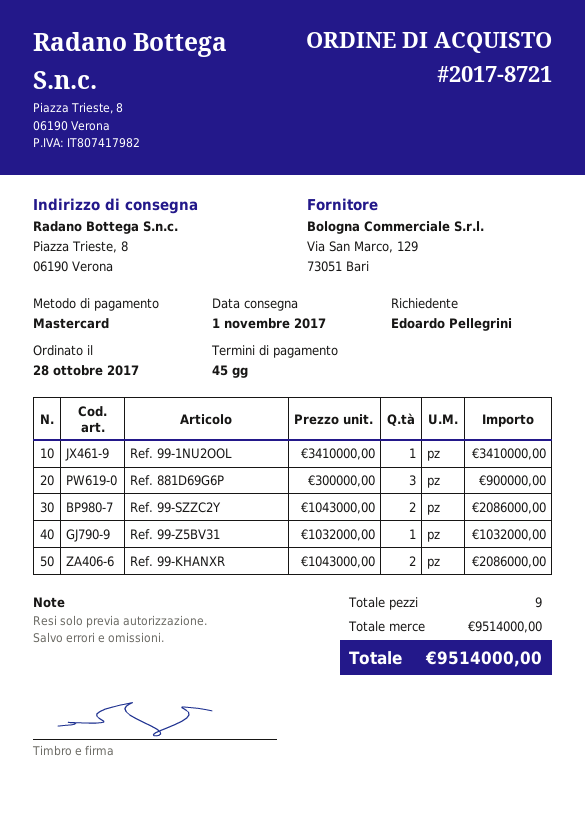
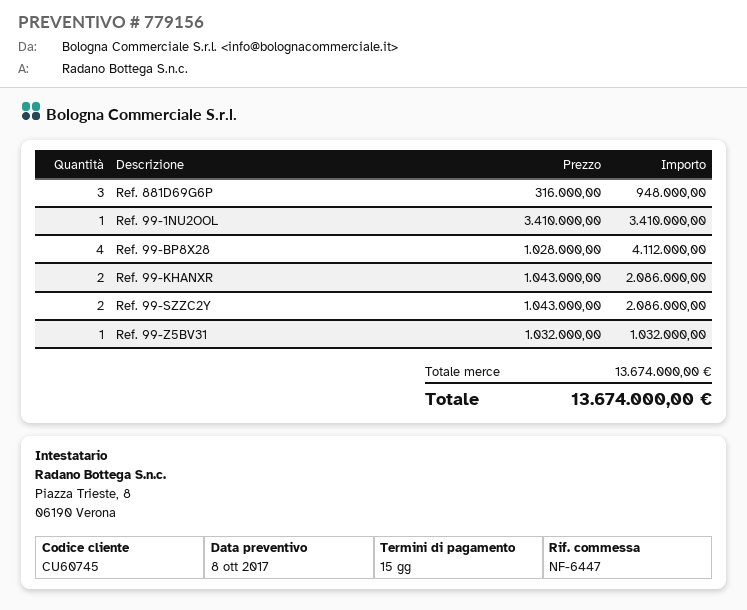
payment terms: 45 days -> 15 days
Ref. 881D69G6P: 3 x 300000.00 = 900000.00 -> 3 x 316000.00 = 948000.00
Ref. 99-BP8X28: none -> 4 x 1028000.00 = 4112000.00
subtotal: 9514000.00 -> 13674000.00
total: 9514000.00 -> 13674000.00

